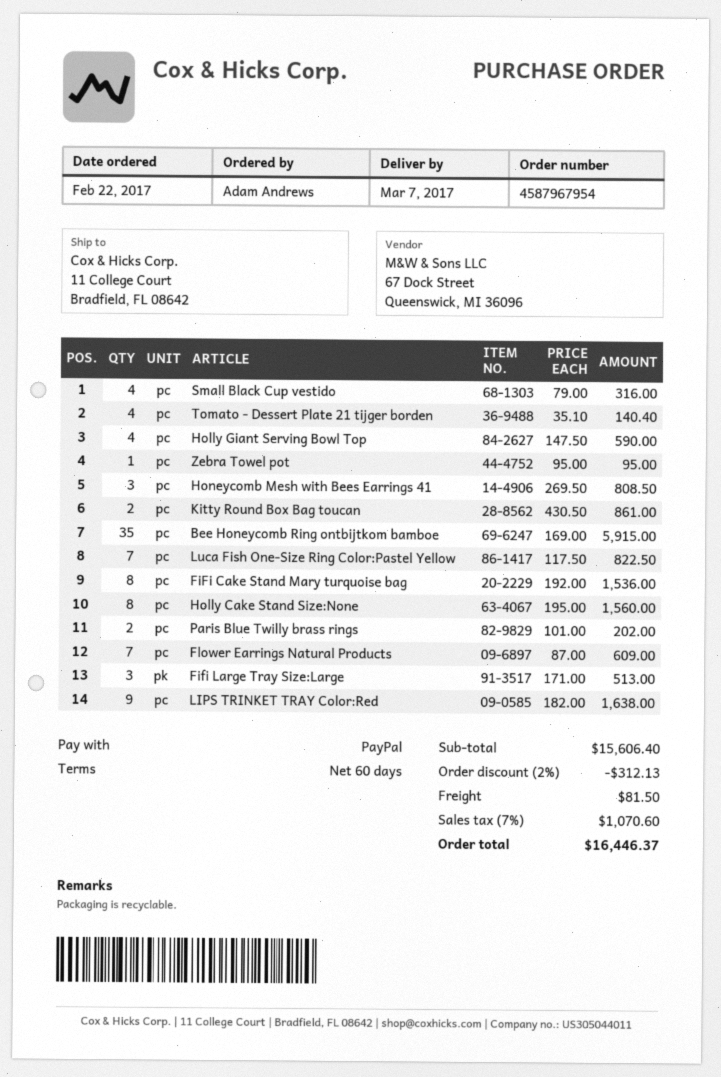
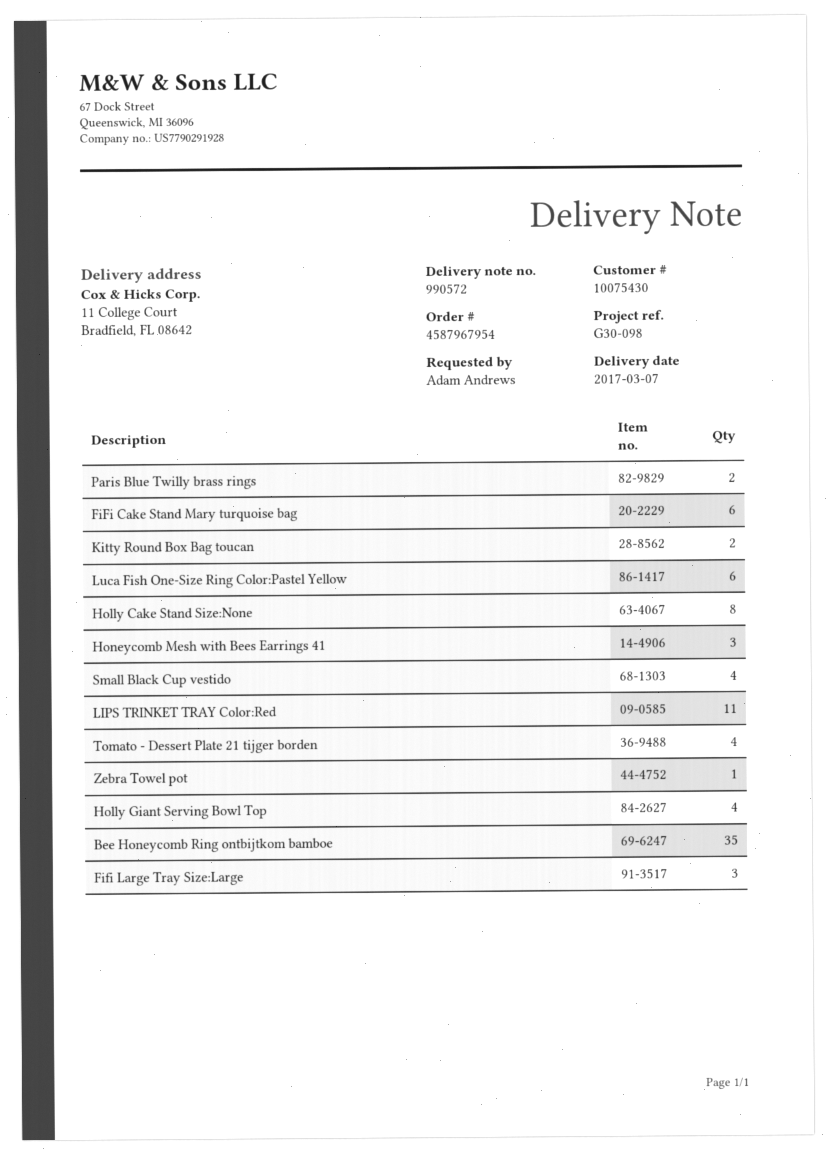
Luca Fish One-Size Ring Color:Pastel Yellow: 7 -> 6
FiFi Cake Stand Mary turquoise bag: 8 -> 6
Flower Earrings Natural Products: 7 -> none
LIPS TRINKET TRAY Color:Red: 9 -> 11

